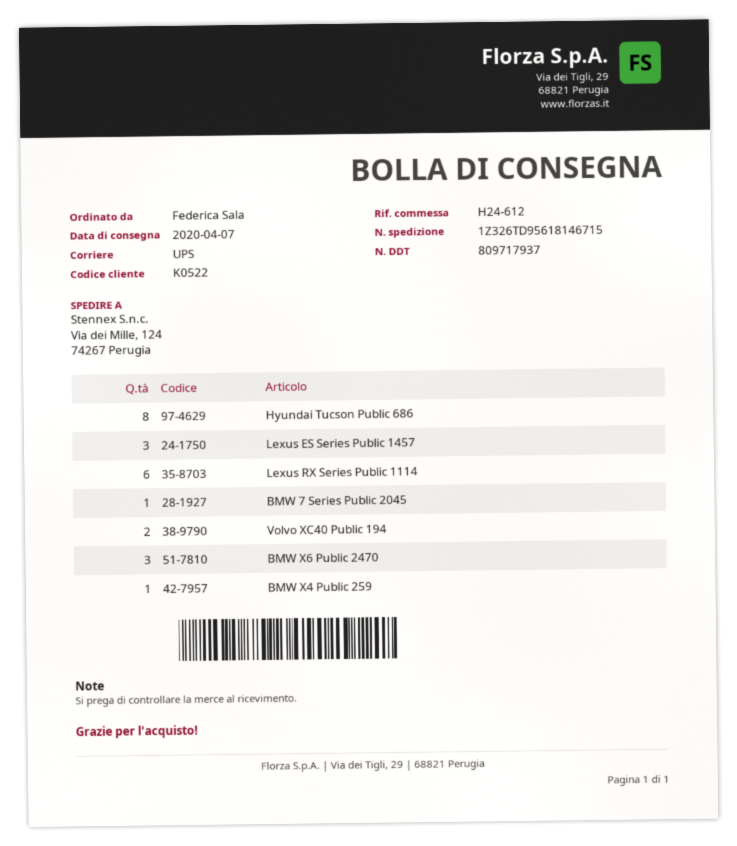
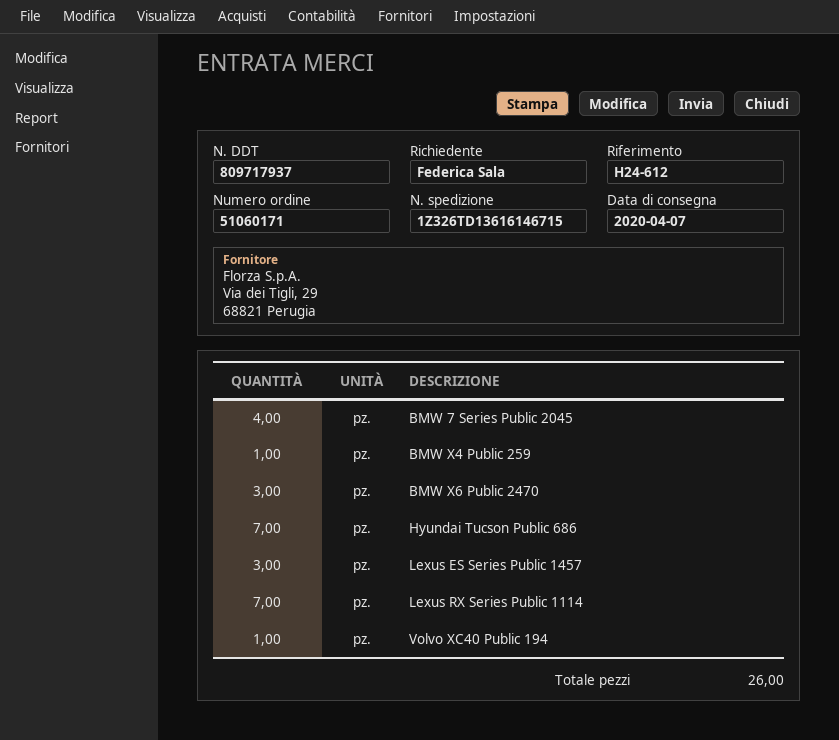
tracking number: 1Z326TD95618146715 -> 1Z326TD13616146715
Hyundai Tucson Public 686: 8 -> 7
Lexus RX Series Public 1114: 6 -> 7
BMW 7 Series Public 2045: 1 -> 4
Volvo XC40 Public 194: 2 -> 1

